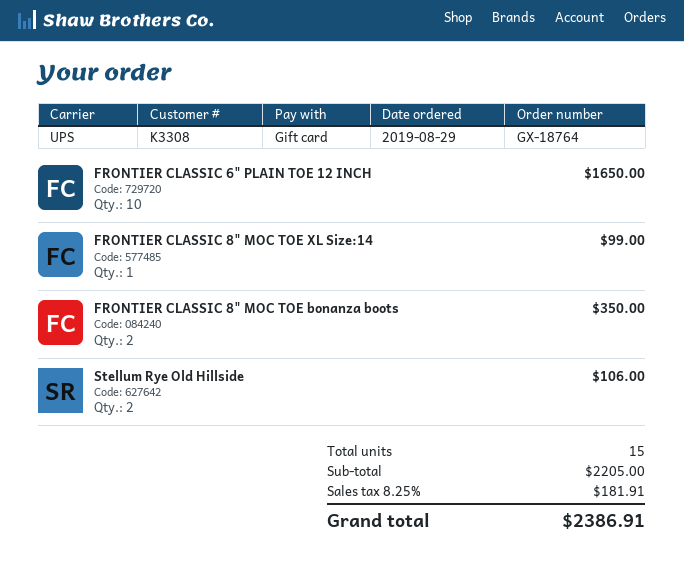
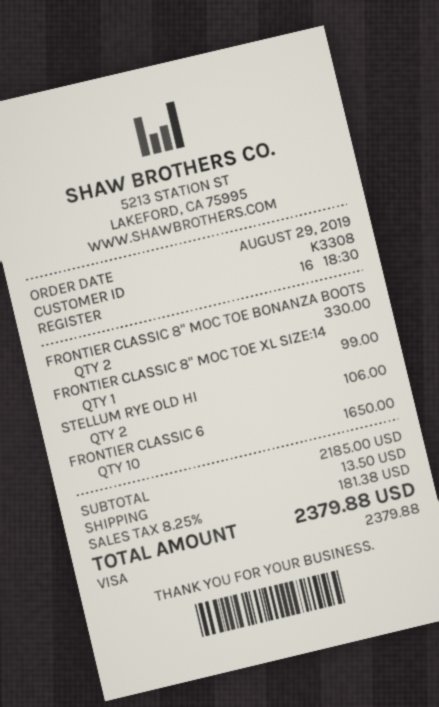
payment method: gift card -> Visa
FRONTIER CLASSIC 8" MOC TOE bonanza boots: 2 for 350.00 -> 2 for 330.00
subtotal: 2205.00 -> 2185.00
shipping: none -> 13.50
tax: 8.25% = 181.91 -> 8.25% = 181.38
total: 2386.91 -> 2379.88

